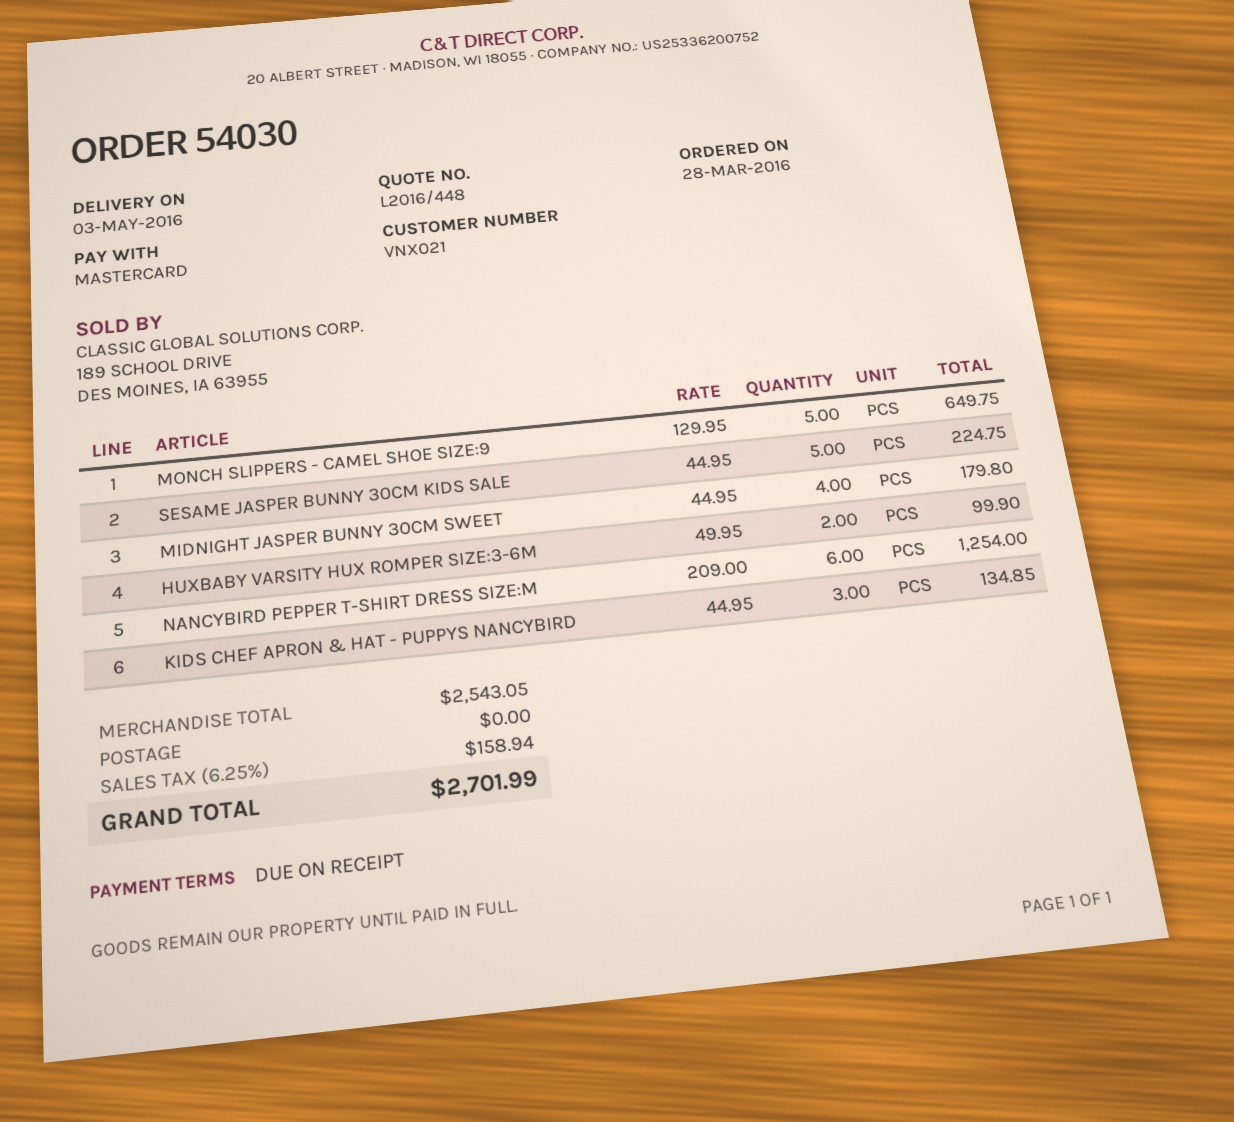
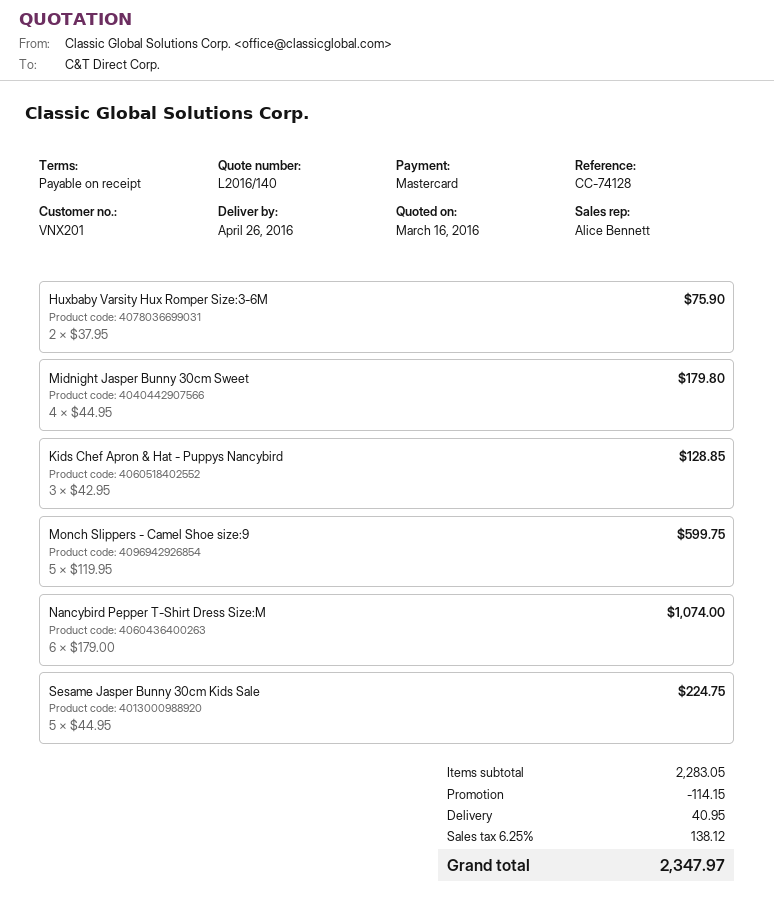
quote number: L2016/448 -> L2016/140
delivery date: 2016-05-03 -> 2016-04-26
customer number: VNX021 -> VNX201
MONCH SLIPPERS - CAMEL SHOE SIZE:9: 5 x 129.95 = 649.75 -> 5 x 119.95 = 599.75
HUXBABY VARSITY HUX ROMPER SIZE:3-6M: 2 x 49.95 = 99.90 -> 2 x 37.95 = 75.90
NANCYBIRD PEPPER T-SHIRT DRESS SIZE:M: 6 x 209.00 = 1254.00 -> 6 x 179.00 = 1074.00
KIDS CHEF APRON & HAT - PUPPYS NANCYBIRD: 3 x 44.95 = 134.85 -> 3 x 42.95 = 128.85
subtotal: 2543.05 -> 2283.05
discount: none -> 114.15
shipping: 0.00 -> 40.95
tax: 6.25% = 158.94 -> 6.25% = 138.12
total: 2701.99 -> 2347.97

